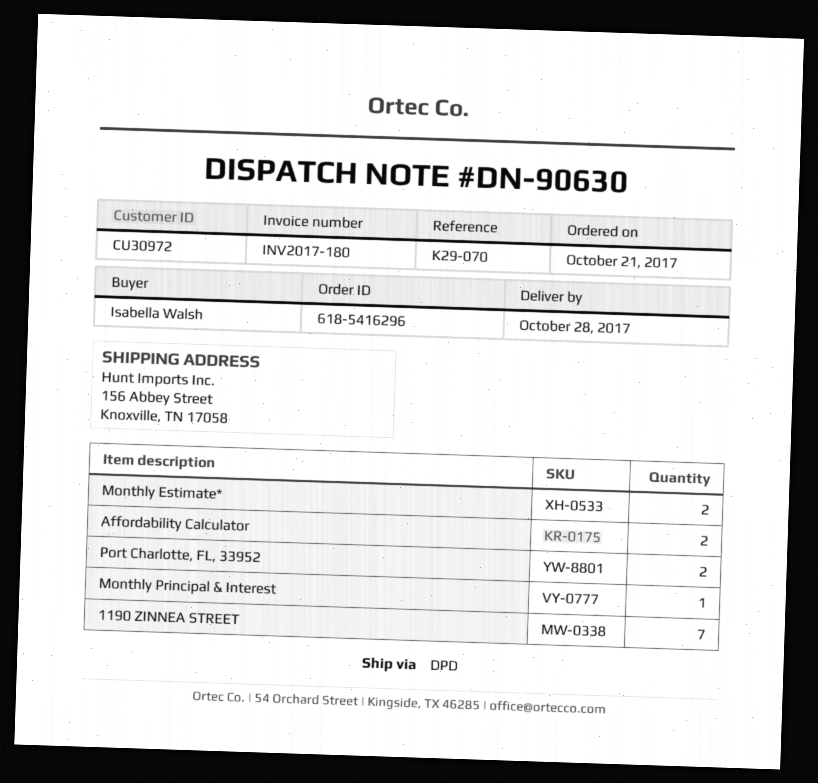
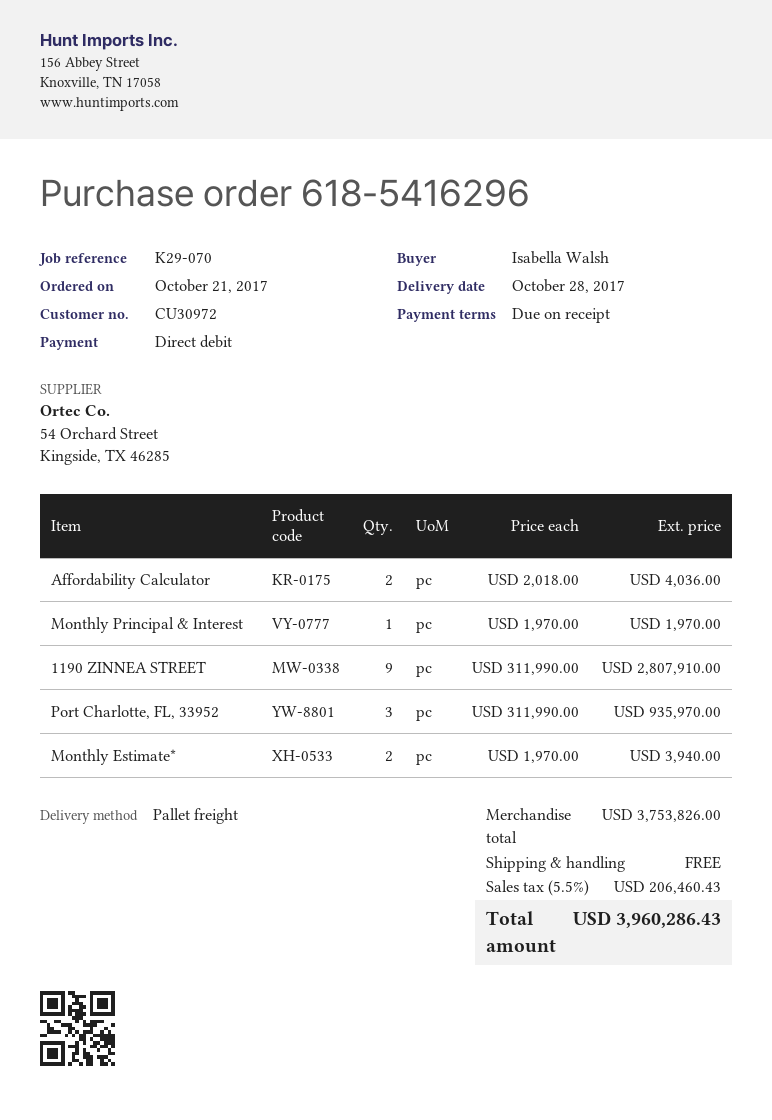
shipping method: DPD -> pallet freight
Port Charlotte, FL, 33952: 2 -> 3
1190 ZINNEA STREET: 7 -> 9

